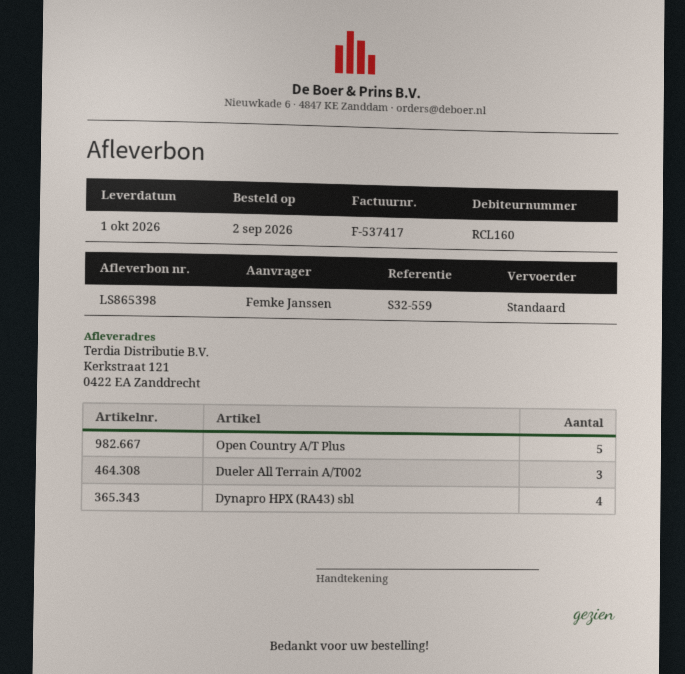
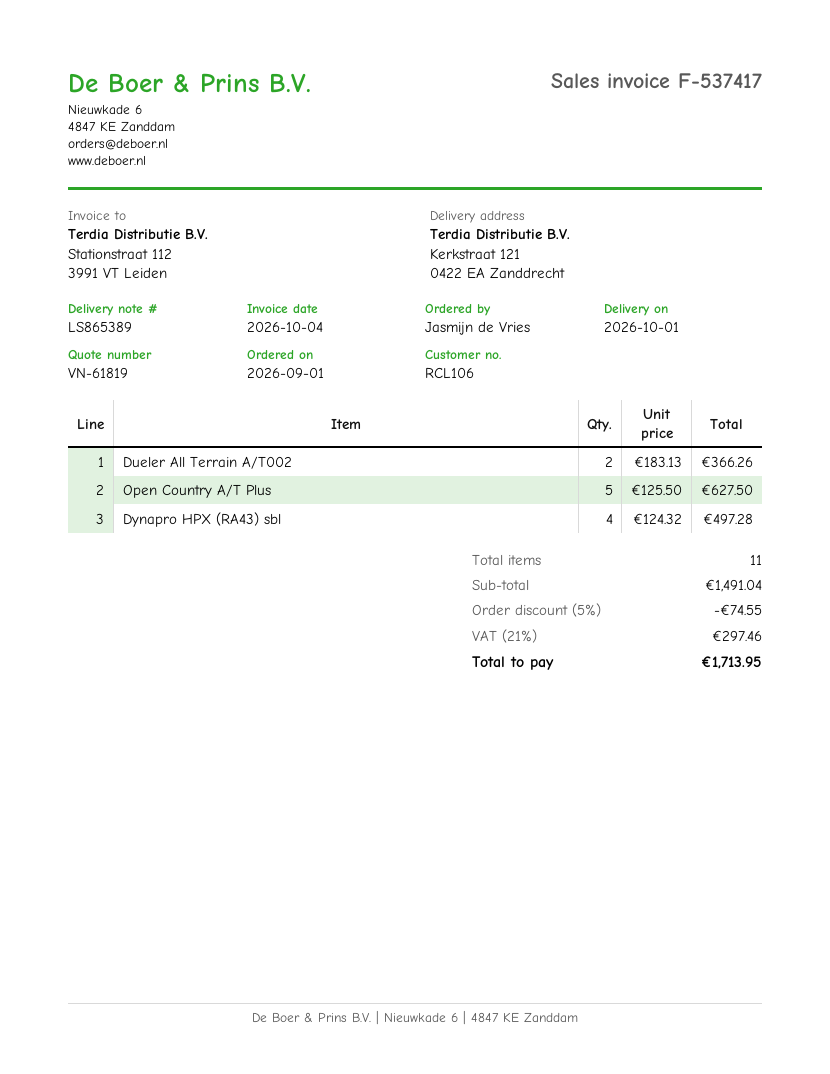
order date: 2026-09-02 -> 2026-09-01
delivery note number: LS865398 -> LS865389
customer number: RCL160 -> RCL106
ordered by: Femke Janssen -> Jasmijn de Vries
Dueler All Terrain A/T002: 3 -> 2

